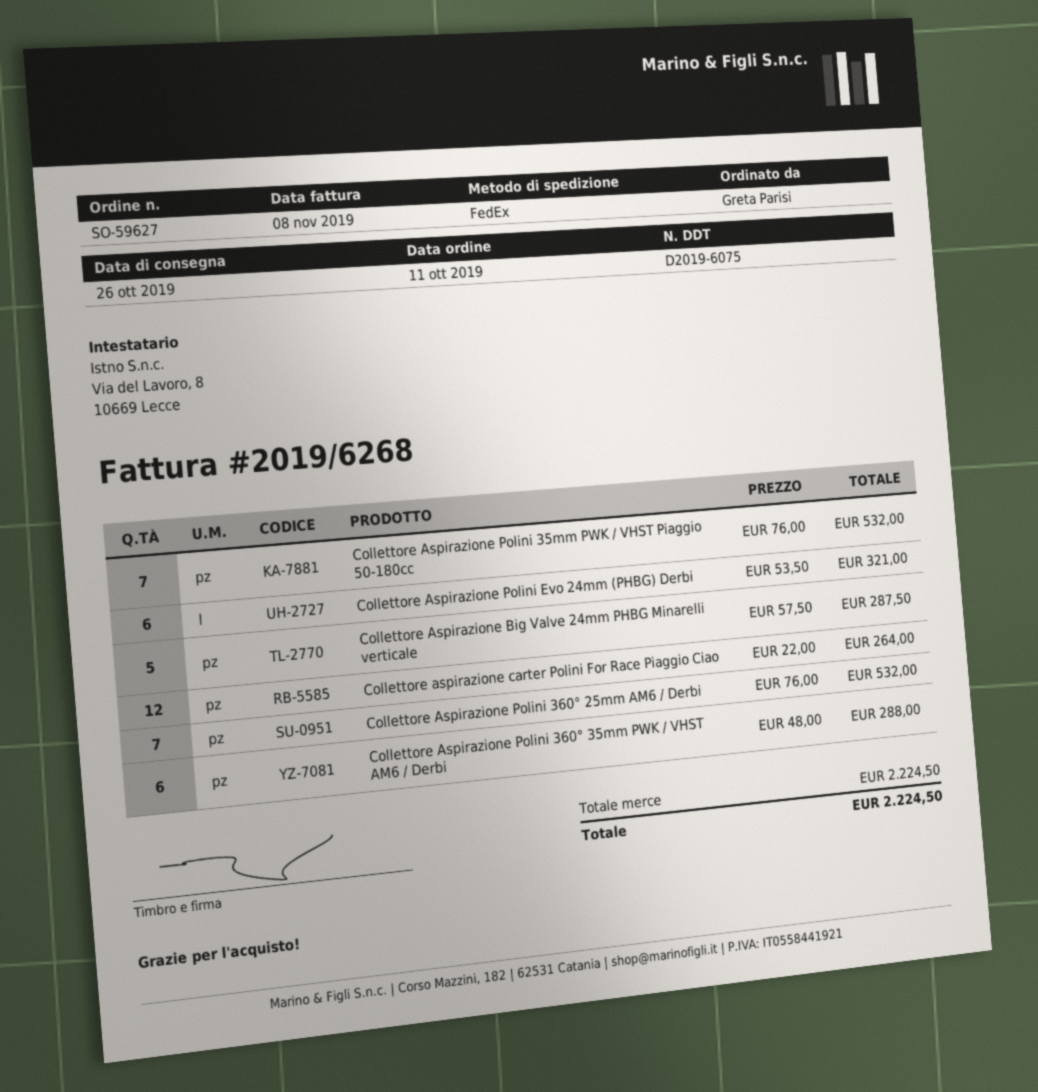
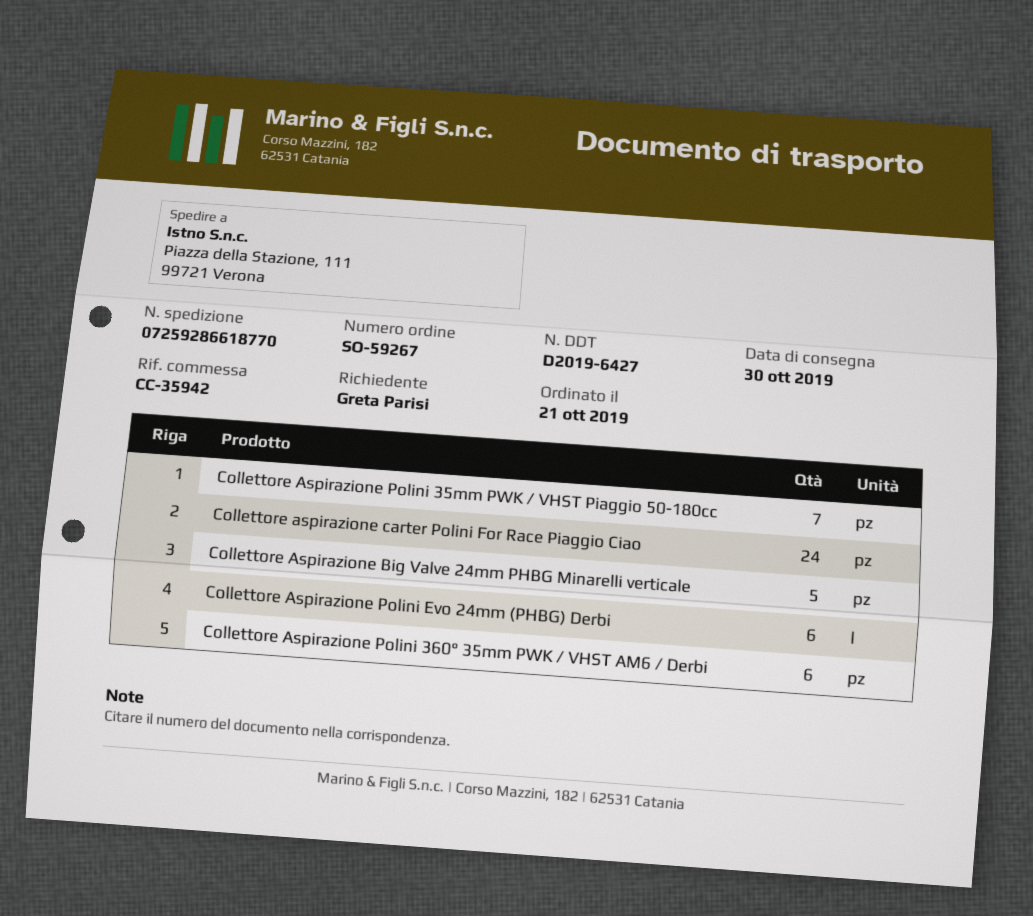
order number: SO-59627 -> SO-59267
order date: 2019-10-11 -> 2019-10-21
delivery note number: D2019-6075 -> D2019-6427
delivery date: 2019-10-26 -> 2019-10-30
Collettore aspirazione carter Polini For Race Piaggio Ciao: 12 -> 24
Collettore Aspirazione Polini 360° 25mm AM6 / Derbi: 7 -> none

